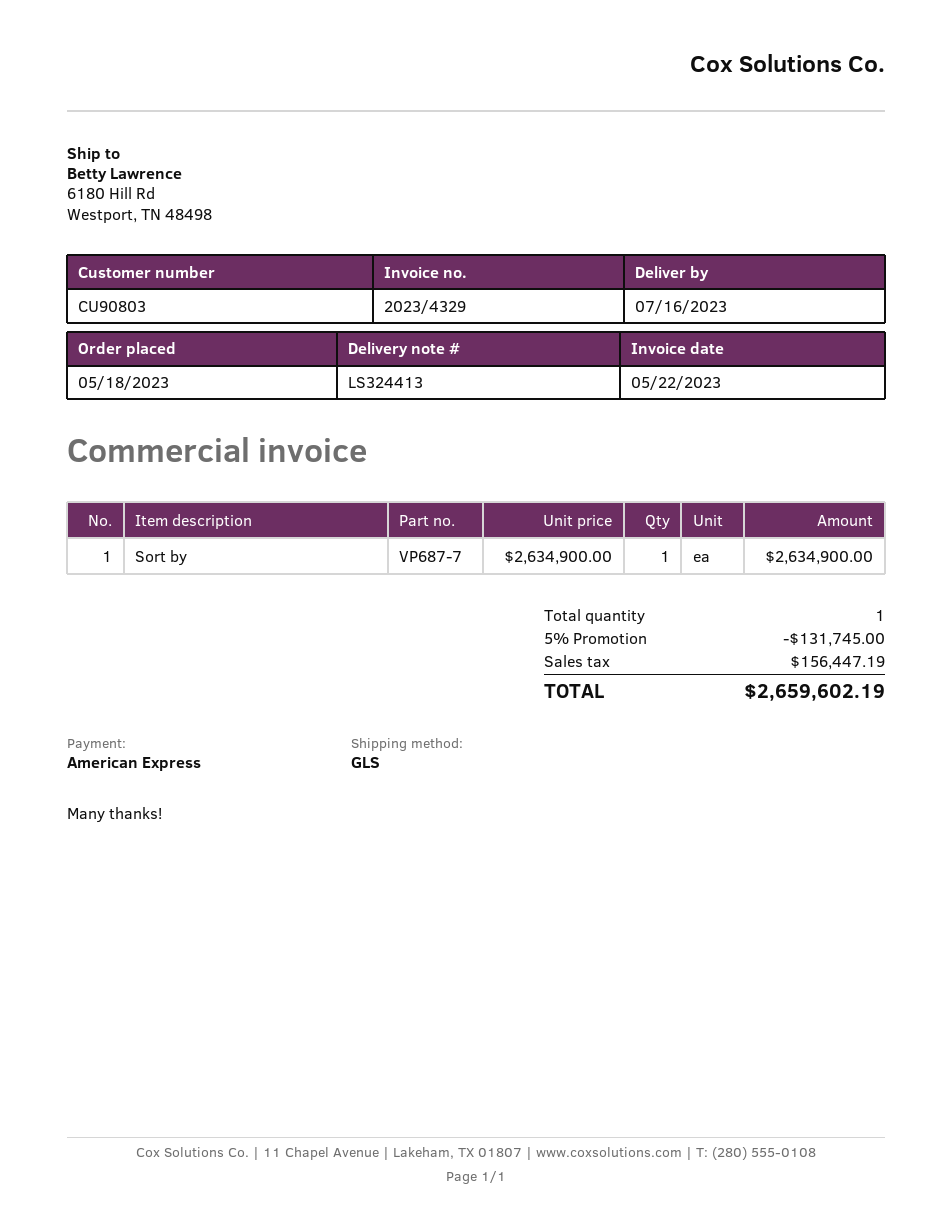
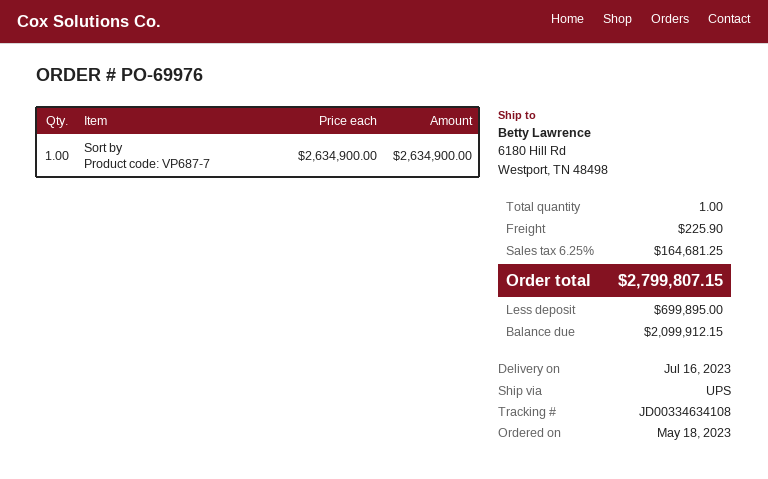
shipping method: GLS -> UPS
discount: 5% = 131745.00 -> none
shipping: none -> 225.90
tax: 156447.19 -> 164681.25
total: 2659602.19 -> 2799807.15

